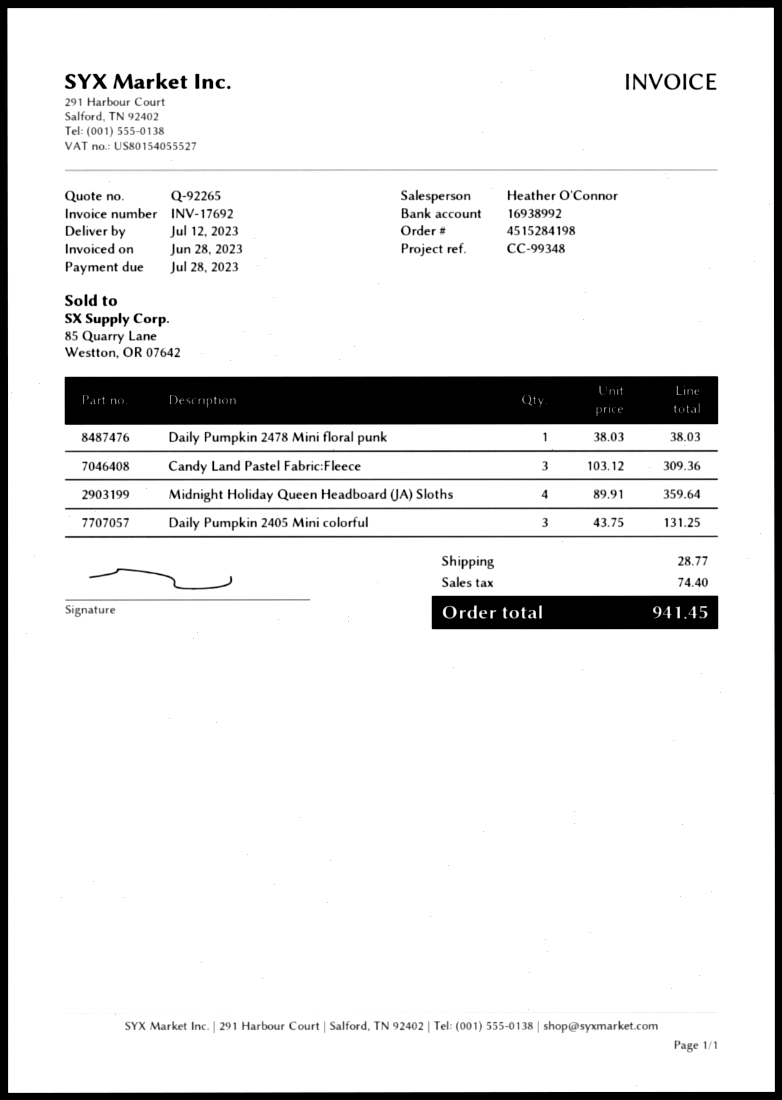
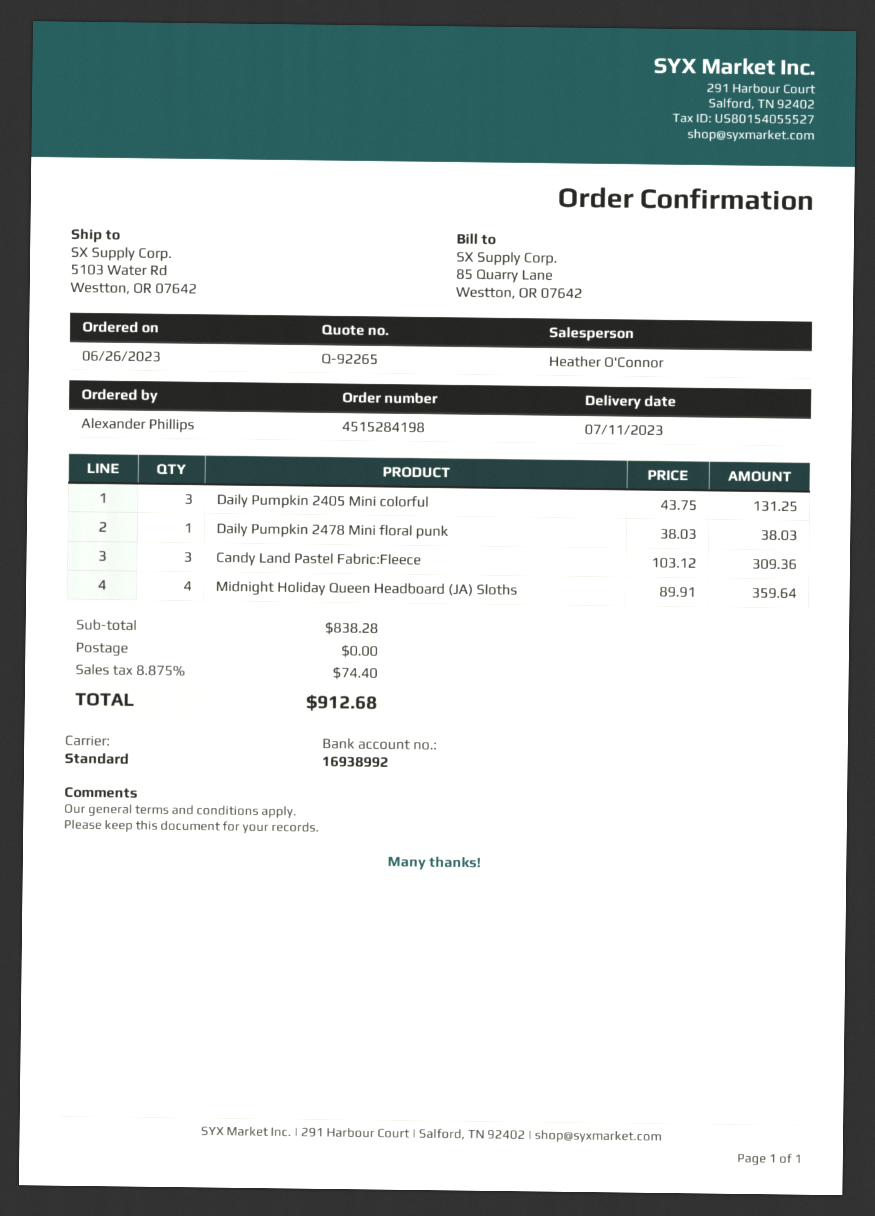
delivery date: 2023-07-12 -> 2023-07-11
shipping: 28.77 -> 0.00
total: 941.45 -> 912.68

